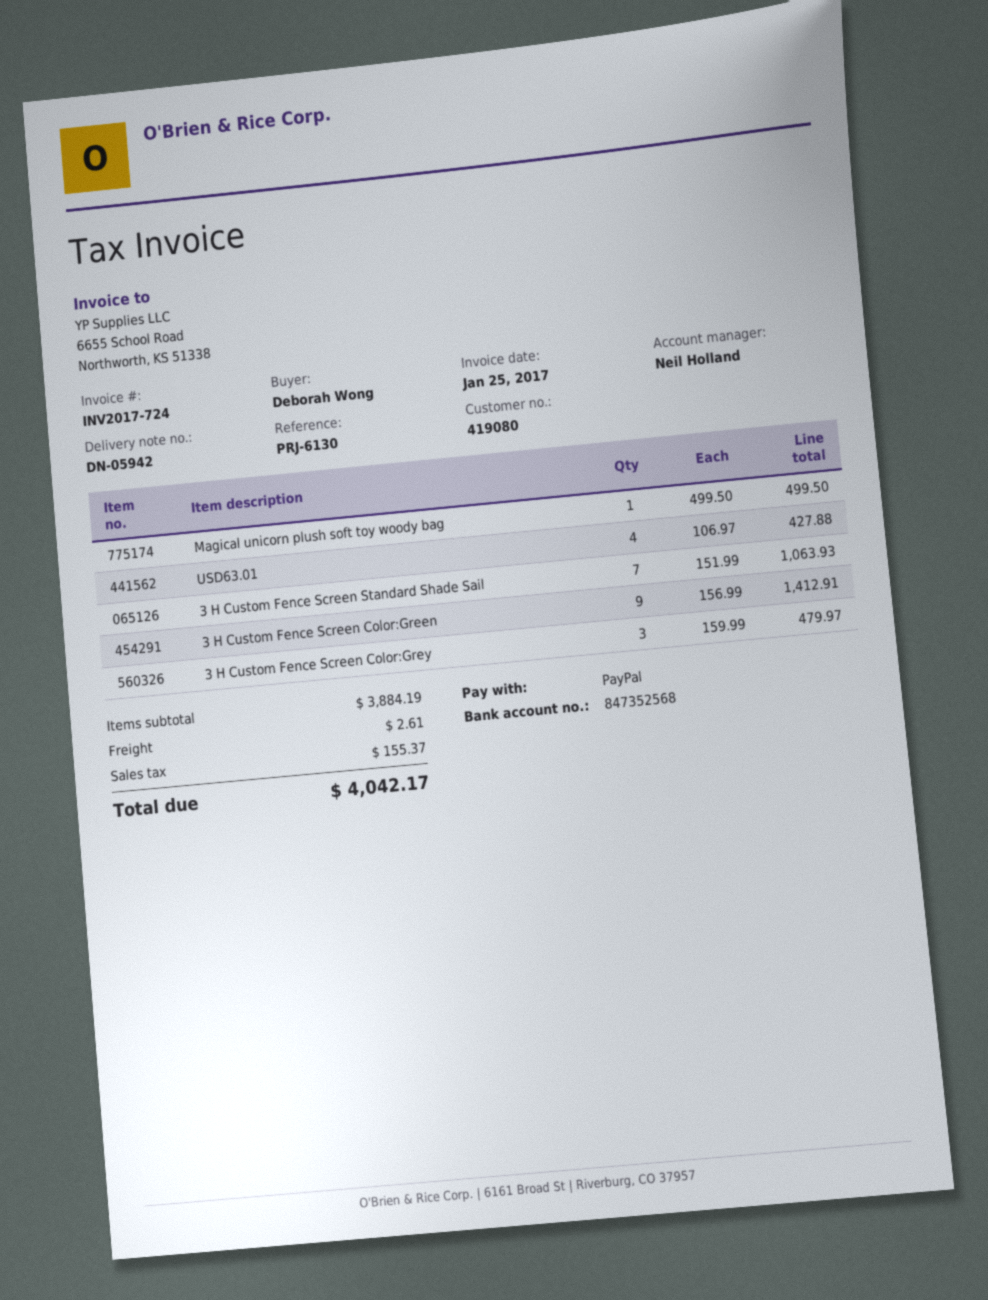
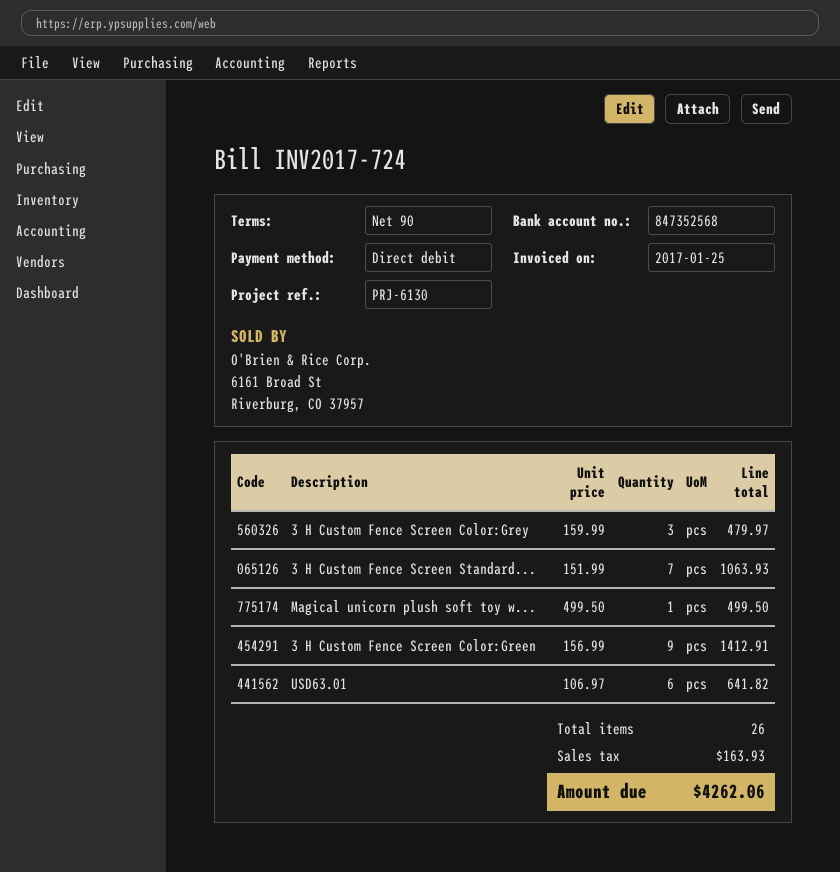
payment method: PayPal -> direct debit
USD63.01: 4 x 106.97 = 427.88 -> 6 x 106.97 = 641.82
shipping: 2.61 -> none
tax: 155.37 -> 163.93
total: 4042.17 -> 4262.06

